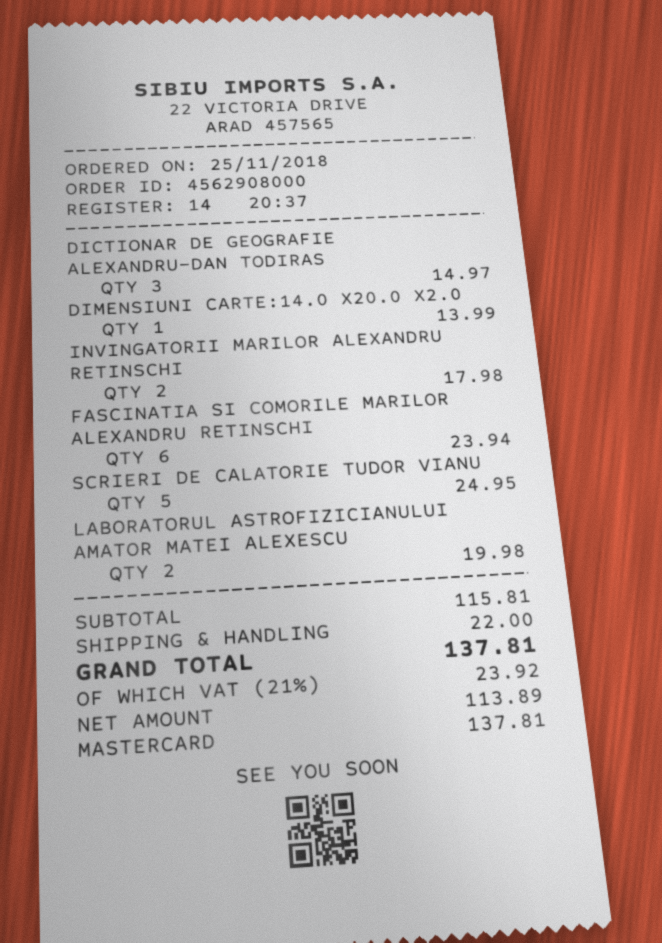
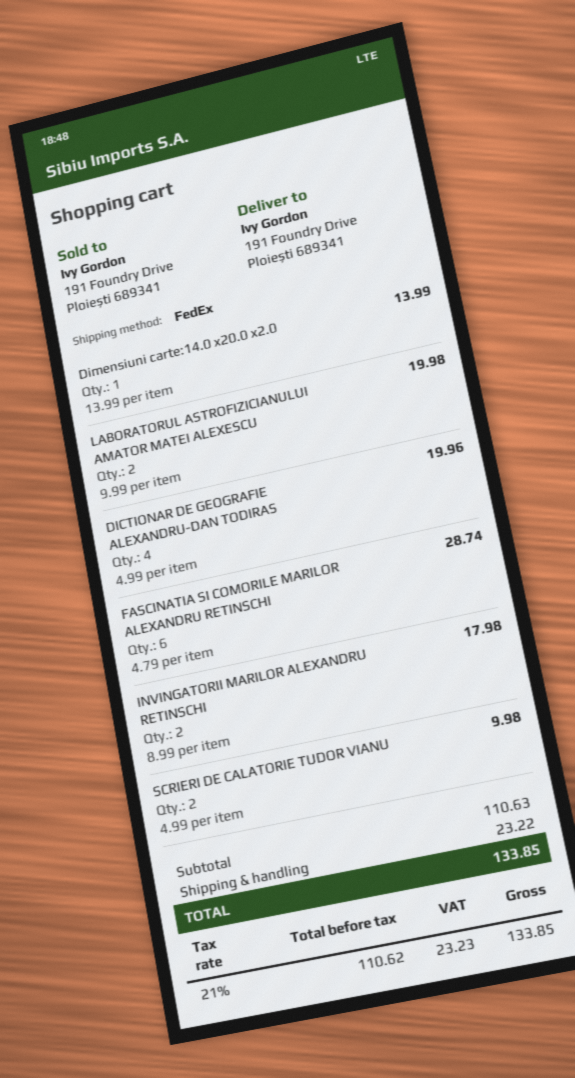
DICTIONAR DE GEOGRAFIE ALEXANDRU-DAN TODIRAS: 3 for 14.97 -> 4 for 19.96
FASCINATIA SI COMORILE MARILOR ALEXANDRU RETINSCHI: 6 for 23.94 -> 6 for 28.74
SCRIERI DE CALATORIE TUDOR VIANU: 5 for 24.95 -> 2 for 9.98
subtotal: 115.81 -> 110.63
shipping: 22.00 -> 23.22
net: 113.89 -> 110.62
tax: 21% = 23.92 -> 21% = 23.23
total: 137.81 -> 133.85

